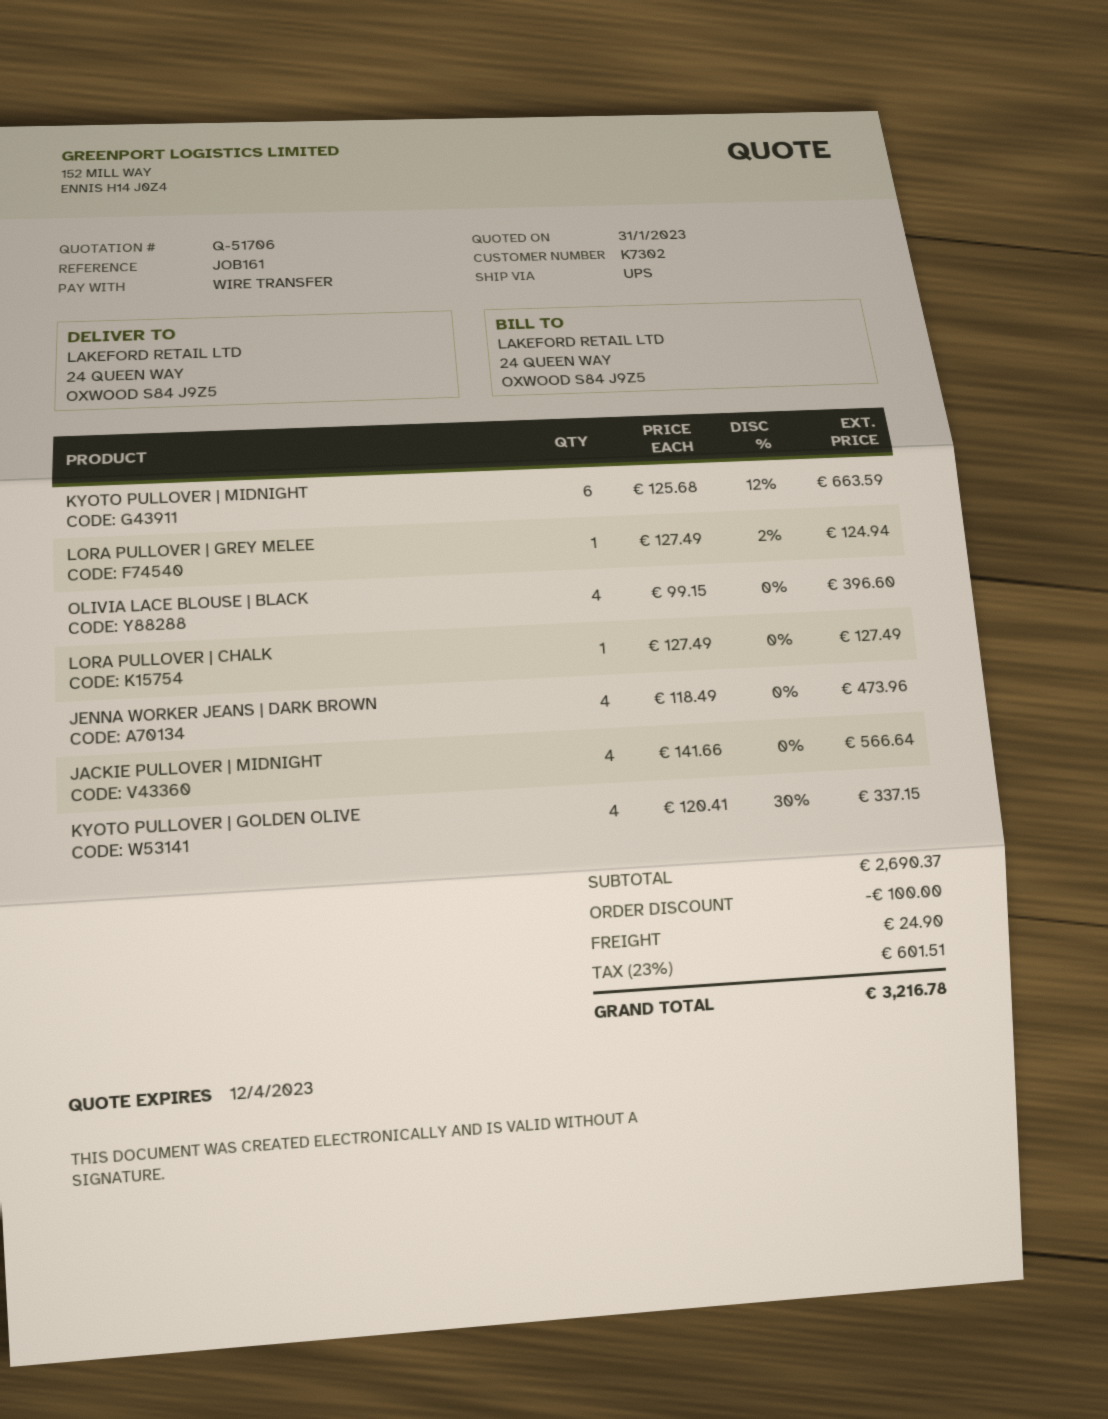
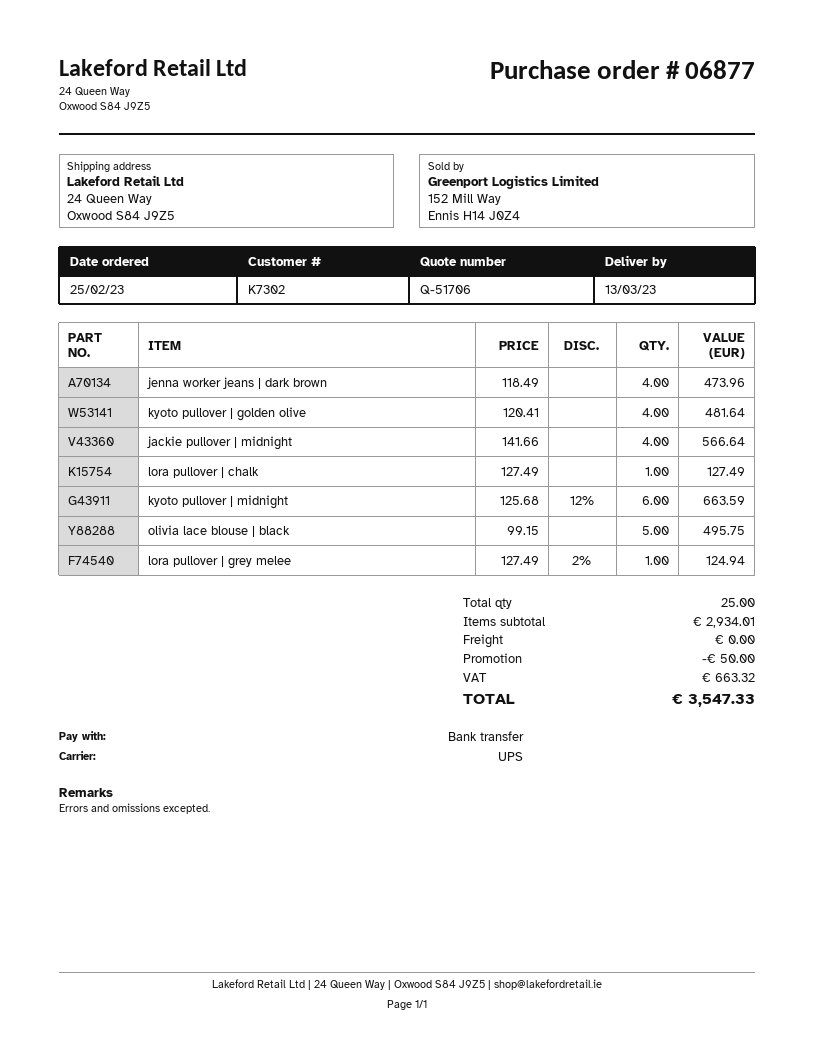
OLIVIA LACE BLOUSE | BLACK: 4 x 99.15 = 396.60 -> 5 x 99.15 = 495.75
KYOTO PULLOVER | GOLDEN OLIVE: 4 x 120.41 - 30% = 337.15 -> 4 x 120.41 = 481.64
subtotal: 2690.37 -> 2934.01
discount: 100.00 -> 50.00
shipping: 24.90 -> 0.00
tax: 601.51 -> 663.32
total: 3216.78 -> 3547.33

